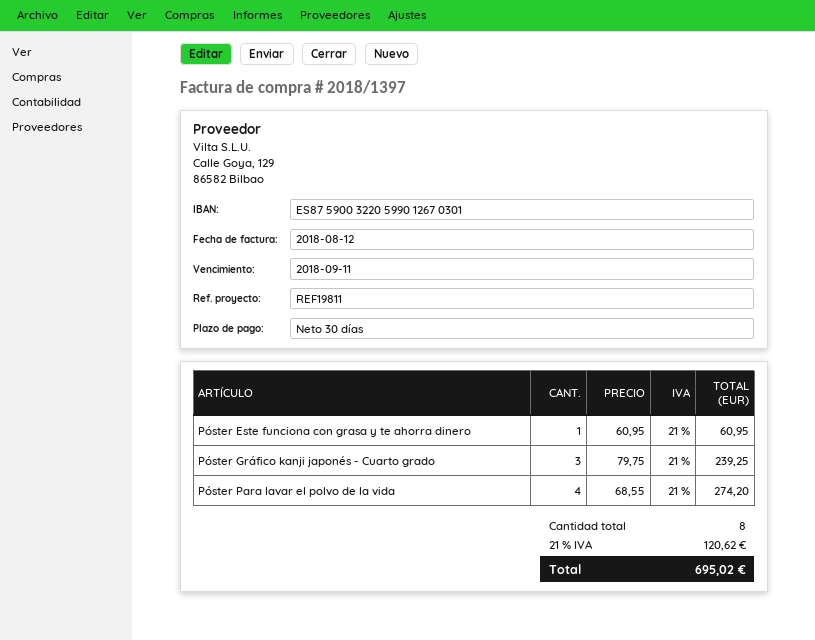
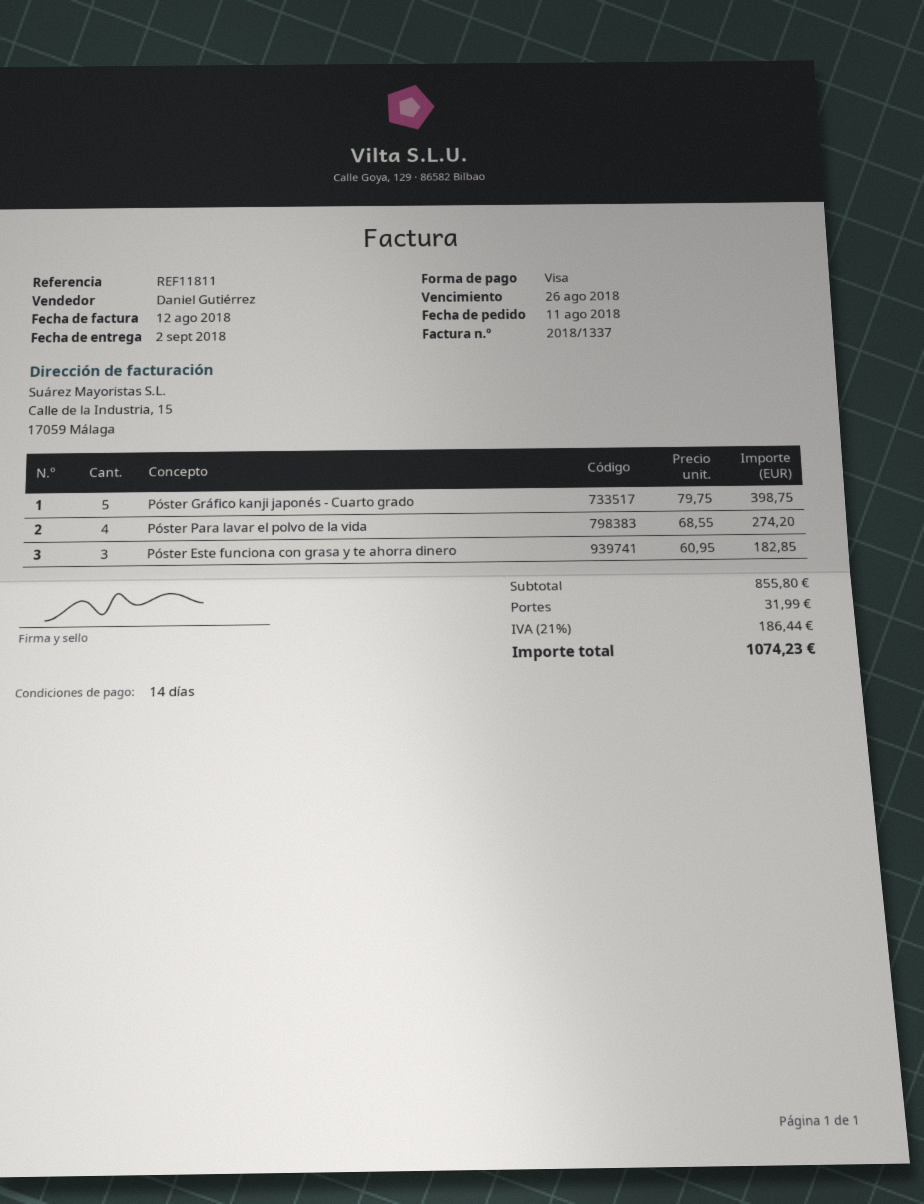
invoice number: 2018/1397 -> 2018/1337
payment terms: 30 days -> 14 days
due date: 2018-09-11 -> 2018-08-26
reference: REF19811 -> REF11811
Póster Este funciona con grasa y te ahorra dinero: 1 x 60.95 = 60.95 -> 3 x 60.95 = 182.85
Póster Gráfico kanji japonés - Cuarto grado: 3 x 79.75 = 239.25 -> 5 x 79.75 = 398.75
shipping: none -> 31.99
tax: 21% = 120.62 -> 21% = 186.44
total: 695.02 -> 1074.23

